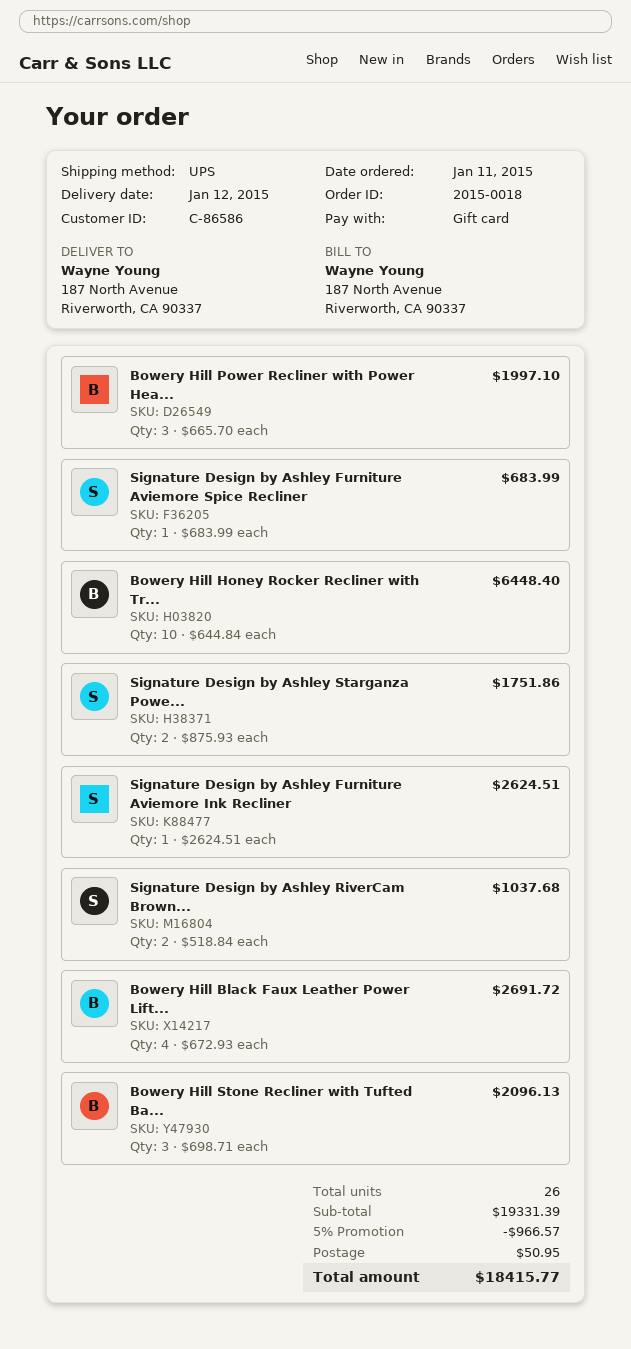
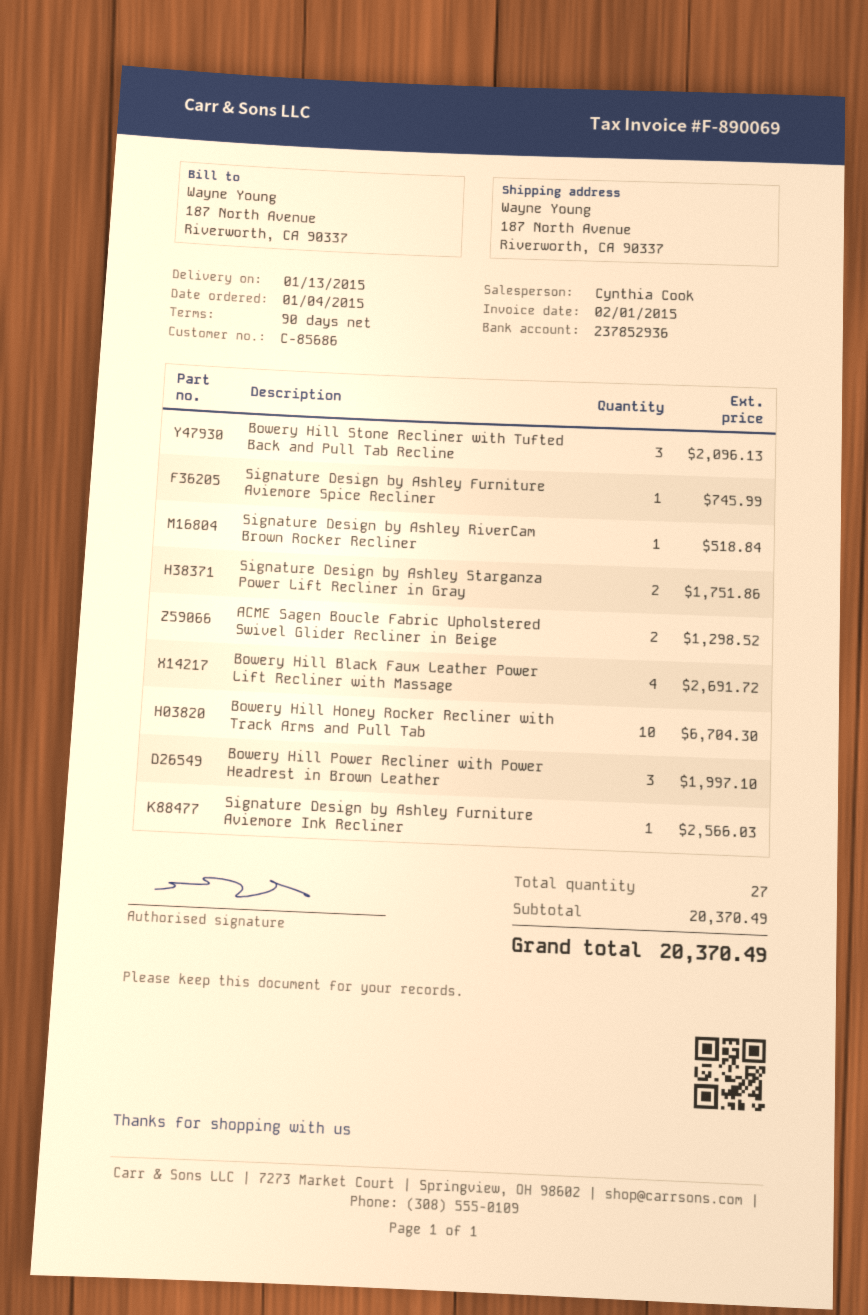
order date: 2015-01-11 -> 2015-01-04
delivery date: 2015-01-12 -> 2015-01-13
customer number: C-86586 -> C-85686
Signature Design by Ashley Furniture Aviemore Spice Recliner: 1 for 683.99 -> 1 for 745.99
Bowery Hill Honey Rocker Recliner with Tr...: 10 for 6448.40 -> 10 for 6704.30
Signature Design by Ashley Furniture Aviemore Ink Recliner: 1 for 2624.51 -> 1 for 2566.03
Signature Design by Ashley RiverCam Brown...: 2 for 1037.68 -> 1 for 518.84
ACME Sagen Boucle Fabric Upholstered Swivel Glider Recliner in Beige: none -> 2 for 1298.52
total quantity: 26 -> 27
subtotal: 19331.39 -> 20370.49
discount: 5% = 966.57 -> none
shipping: 50.95 -> none
total: 18415.77 -> 20370.49

